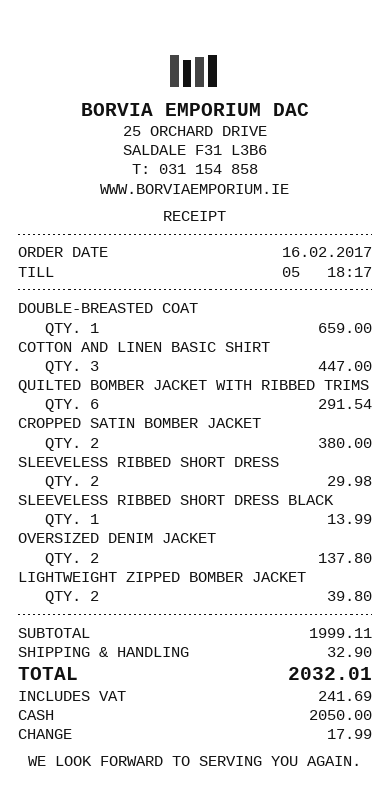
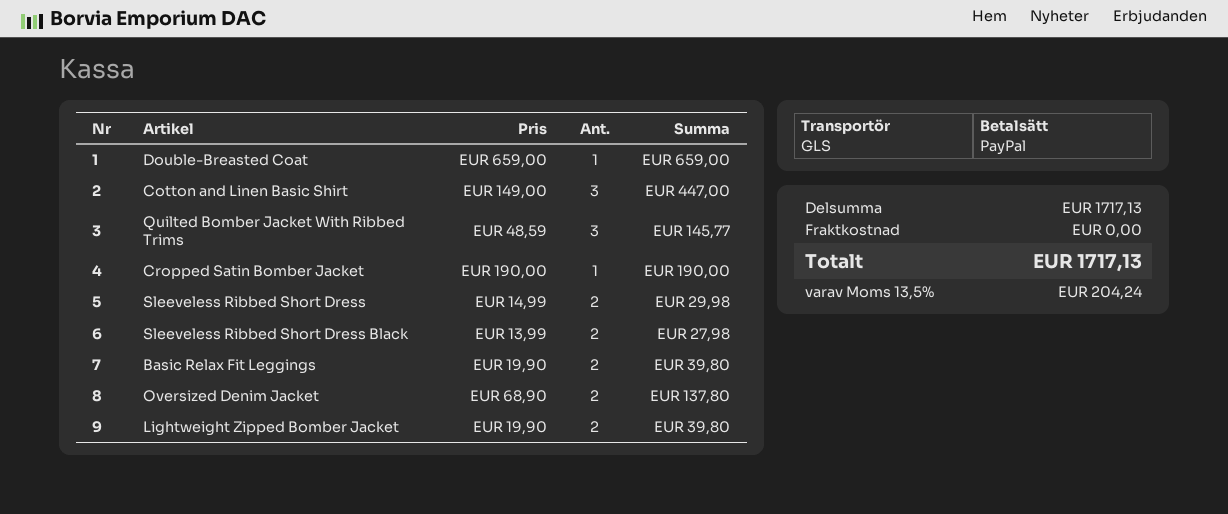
payment method: cash -> PayPal
QUILTED BOMBER JACKET WITH RIBBED TRIMS: 6 for 291.54 -> 3 for 145.77
CROPPED SATIN BOMBER JACKET: 2 for 380.00 -> 1 for 190.00
SLEEVELESS RIBBED SHORT DRESS BLACK: 1 for 13.99 -> 2 for 27.98
Basic Relax Fit Leggings: none -> 2 for 39.80
subtotal: 1999.11 -> 1717.13
shipping: 32.90 -> 0.00
tax: 241.69 -> 204.24
total: 2032.01 -> 1717.13

